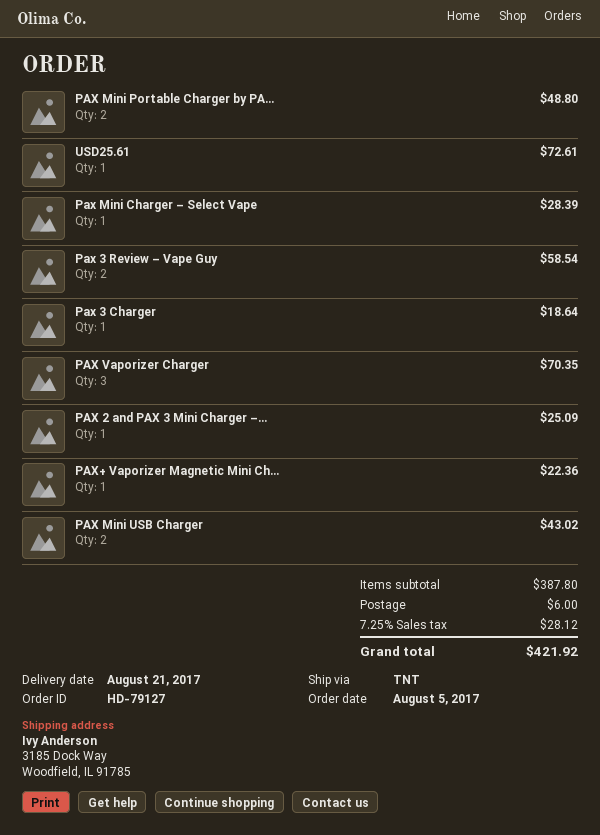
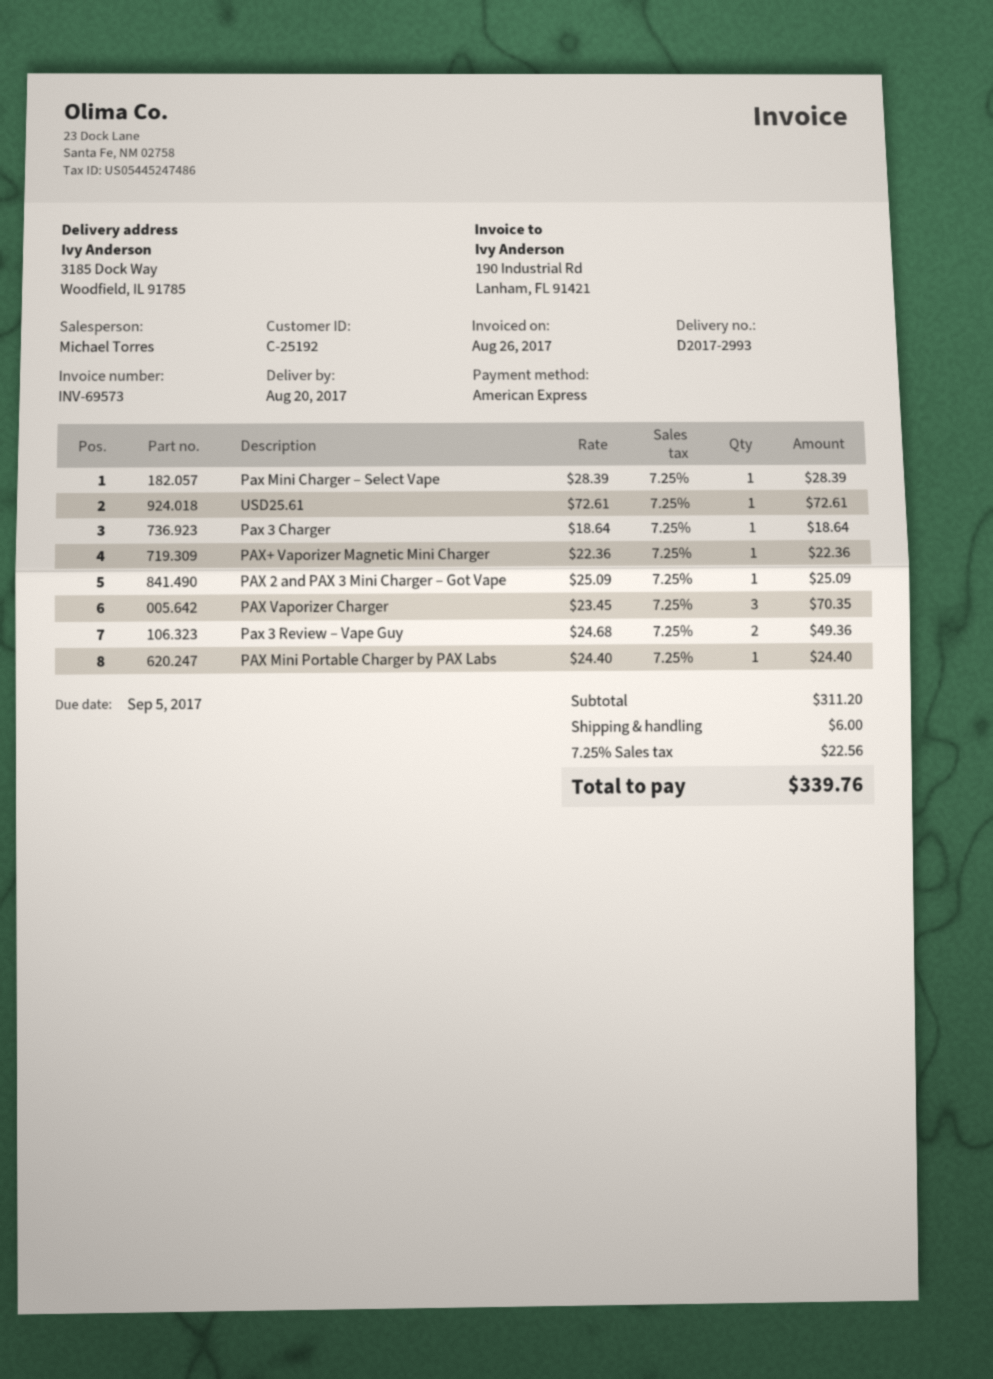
delivery date: 2017-08-21 -> 2017-08-20
PAX Mini Portable Charger by PA...: 2 for 48.80 -> 1 for 24.40
Pax 3 Review – Vape Guy: 2 for 58.54 -> 2 for 49.36
PAX Mini USB Charger: 2 for 43.02 -> none
subtotal: 387.80 -> 311.20
tax: 7.25% = 28.12 -> 7.25% = 22.56
total: 421.92 -> 339.76

